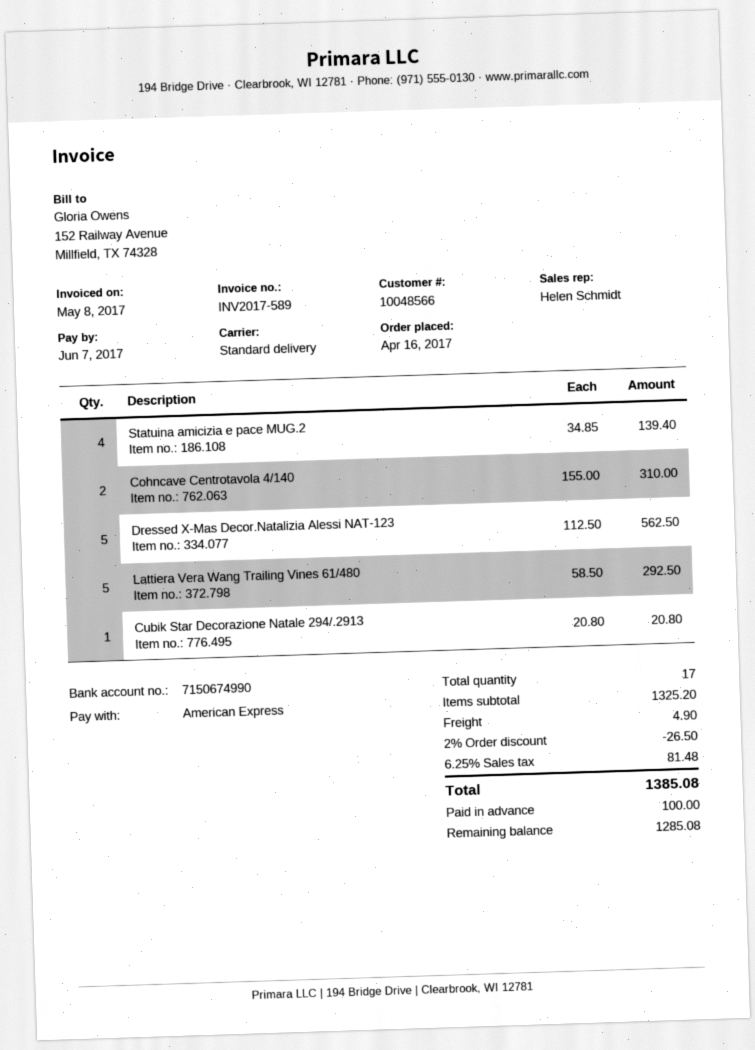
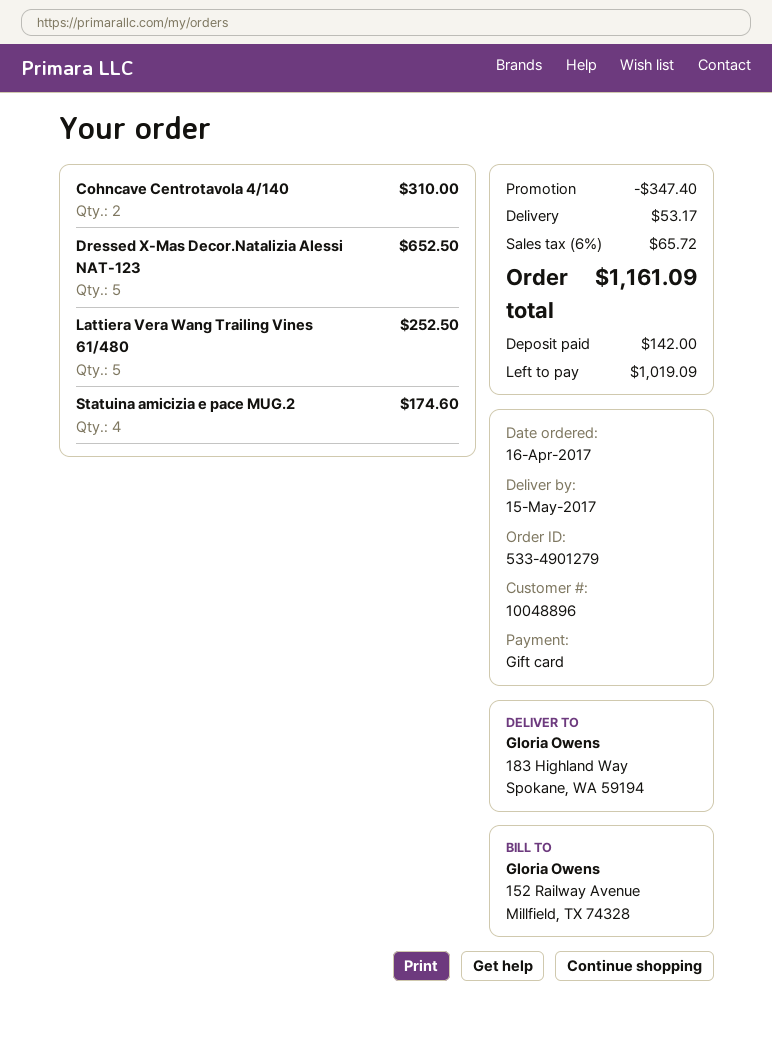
customer number: 10048566 -> 10048896
payment method: American Express -> gift card
Statuina amicizia e pace MUG.2: 4 for 139.40 -> 4 for 174.60
Dressed X-Mas Decor.Natalizia Alessi NAT-123: 5 for 562.50 -> 5 for 652.50
Lattiera Vera Wang Trailing Vines 61/480: 5 for 292.50 -> 5 for 252.50
Cubik Star Decorazione Natale 294/.2913: 1 for 20.80 -> none
discount: 26.50 -> 347.40
shipping: 4.90 -> 53.17
tax: 6.25% = 81.48 -> 6% = 65.72
total: 1385.08 -> 1161.09
deposit: 100.00 -> 142.00
balance: 1285.08 -> 1019.09

